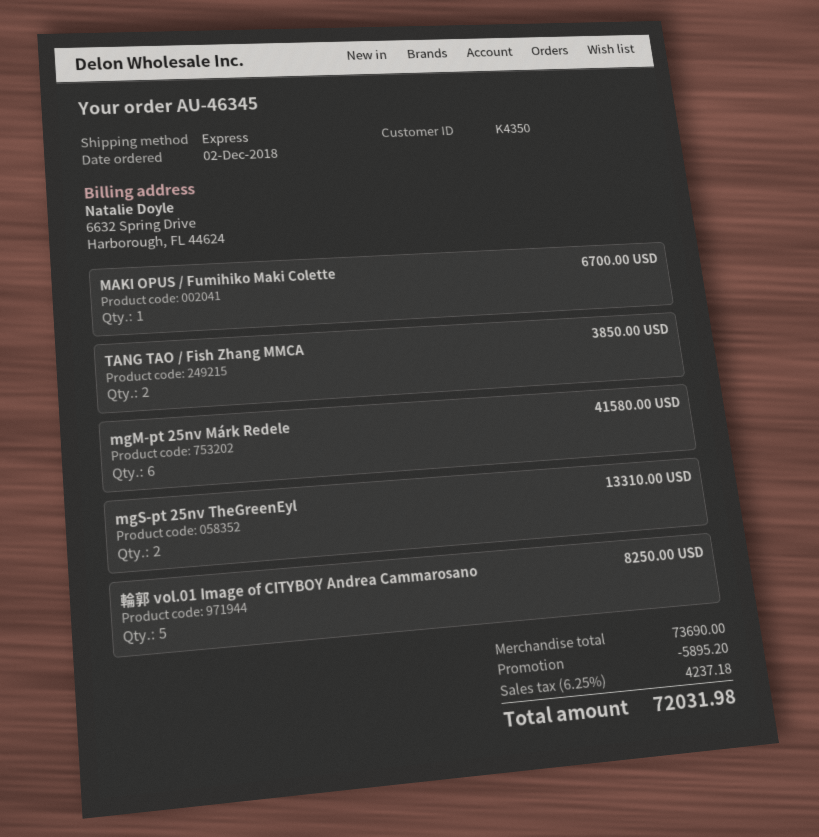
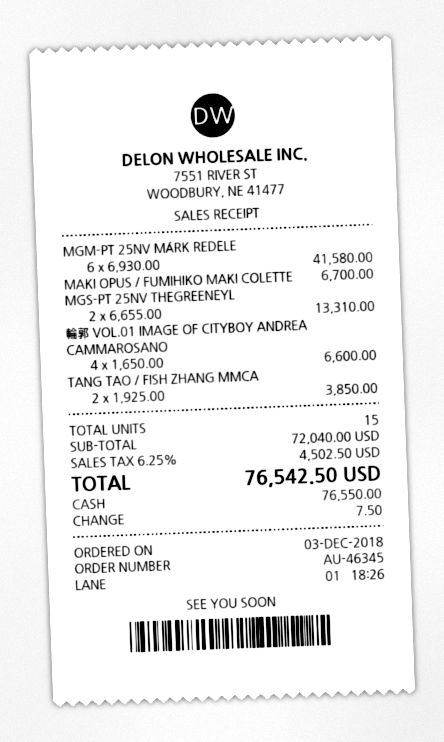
order date: 2018-12-02 -> 2018-12-03
輪郭 vol.01 Image of CITYBOY Andrea Cammarosano: 5 for 8250.00 -> 4 for 6600.00
subtotal: 73690.00 -> 72040.00
discount: 5895.20 -> none
tax: 6.25% = 4237.18 -> 6.25% = 4502.50
total: 72031.98 -> 76542.50

